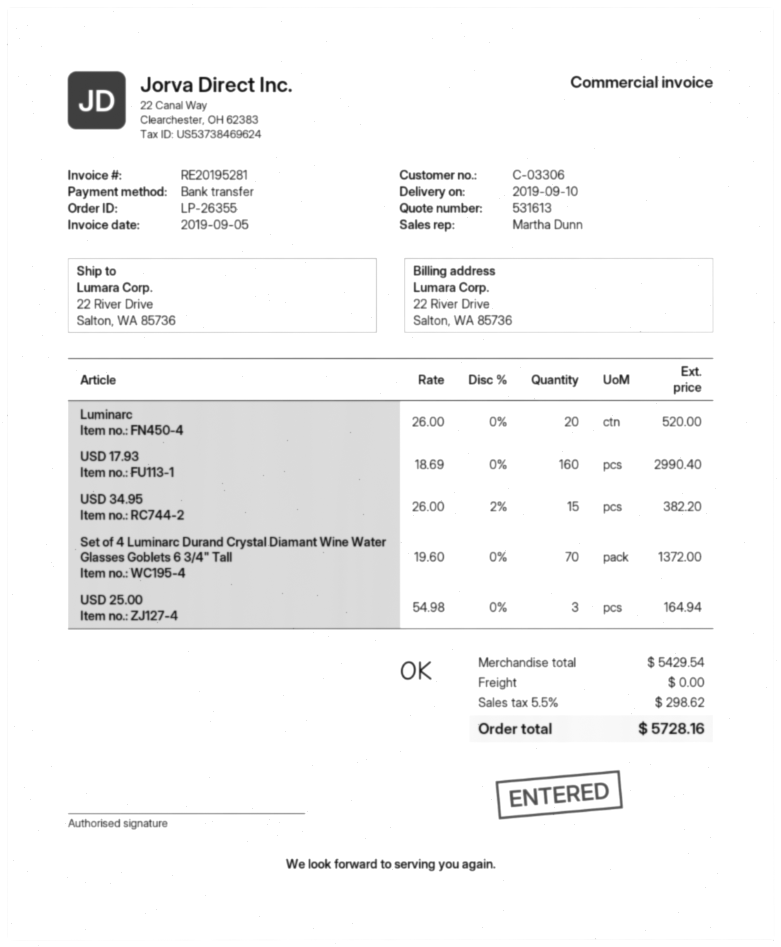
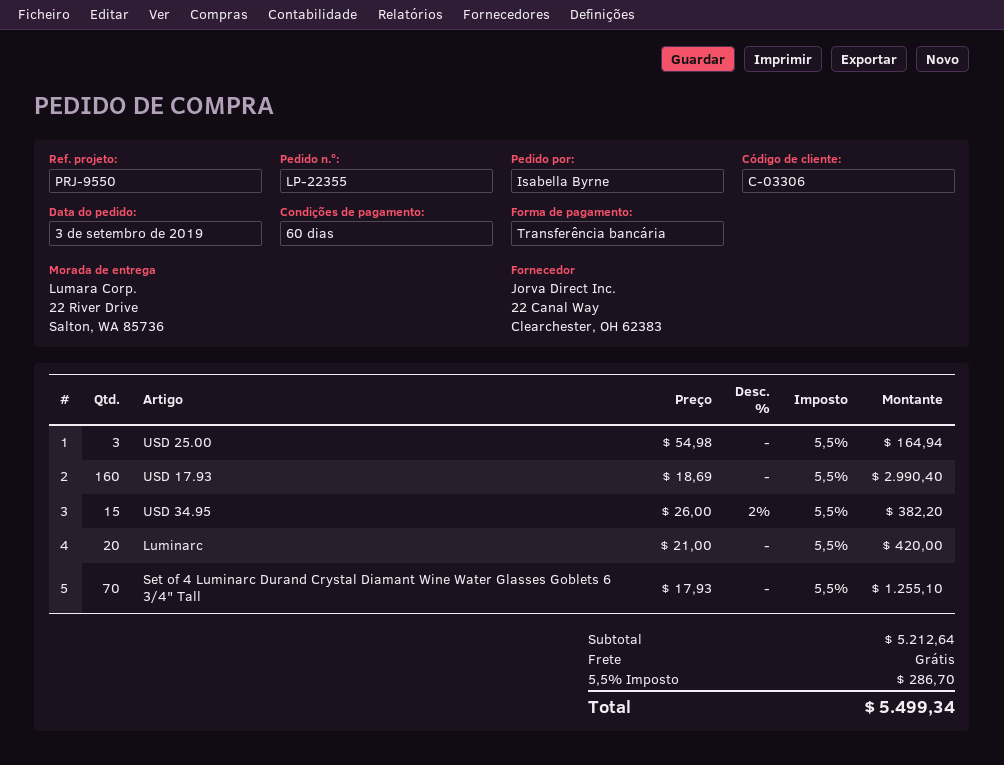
order number: LP-26355 -> LP-22355
Luminarc: 20 x 26.00 = 520.00 -> 20 x 21.00 = 420.00
Set of 4 Luminarc Durand Crystal Diamant Wine Water Glasses Goblets 6 3/4" Tall: 70 x 19.60 = 1372.00 -> 70 x 17.93 = 1255.10
subtotal: 5429.54 -> 5212.64
tax: 5.5% = 298.62 -> 5.5% = 286.70
total: 5728.16 -> 5499.34

